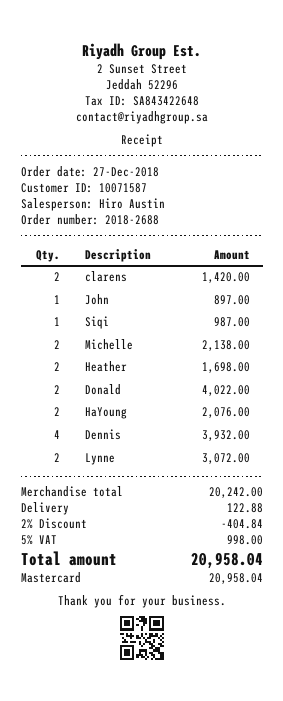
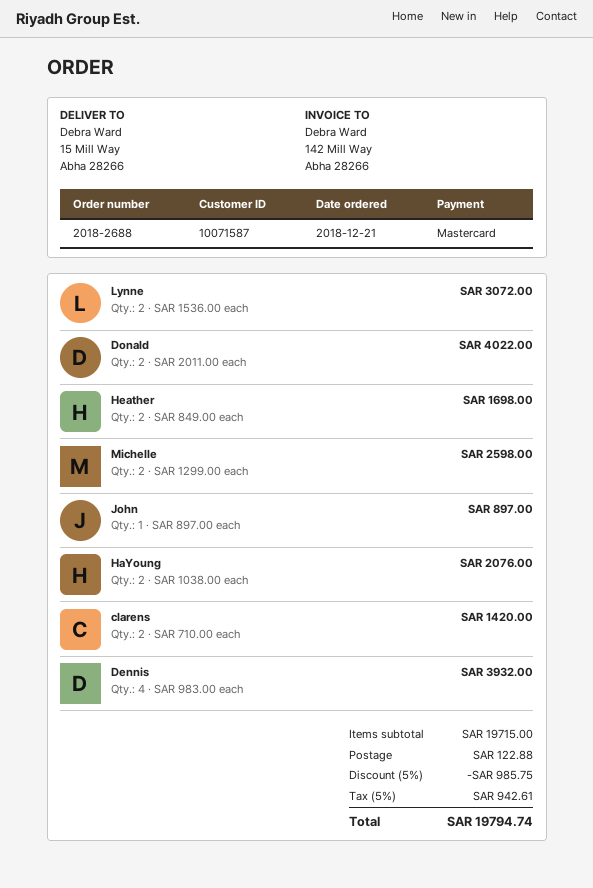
order date: 2018-12-27 -> 2018-12-21
Siqi: 1 for 987.00 -> none
Michelle: 2 for 2138.00 -> 2 for 2598.00
subtotal: 20242.00 -> 19715.00
discount: 2% = 404.84 -> 5% = 985.75
tax: 5% = 998.00 -> 5% = 942.61
total: 20958.04 -> 19794.74

